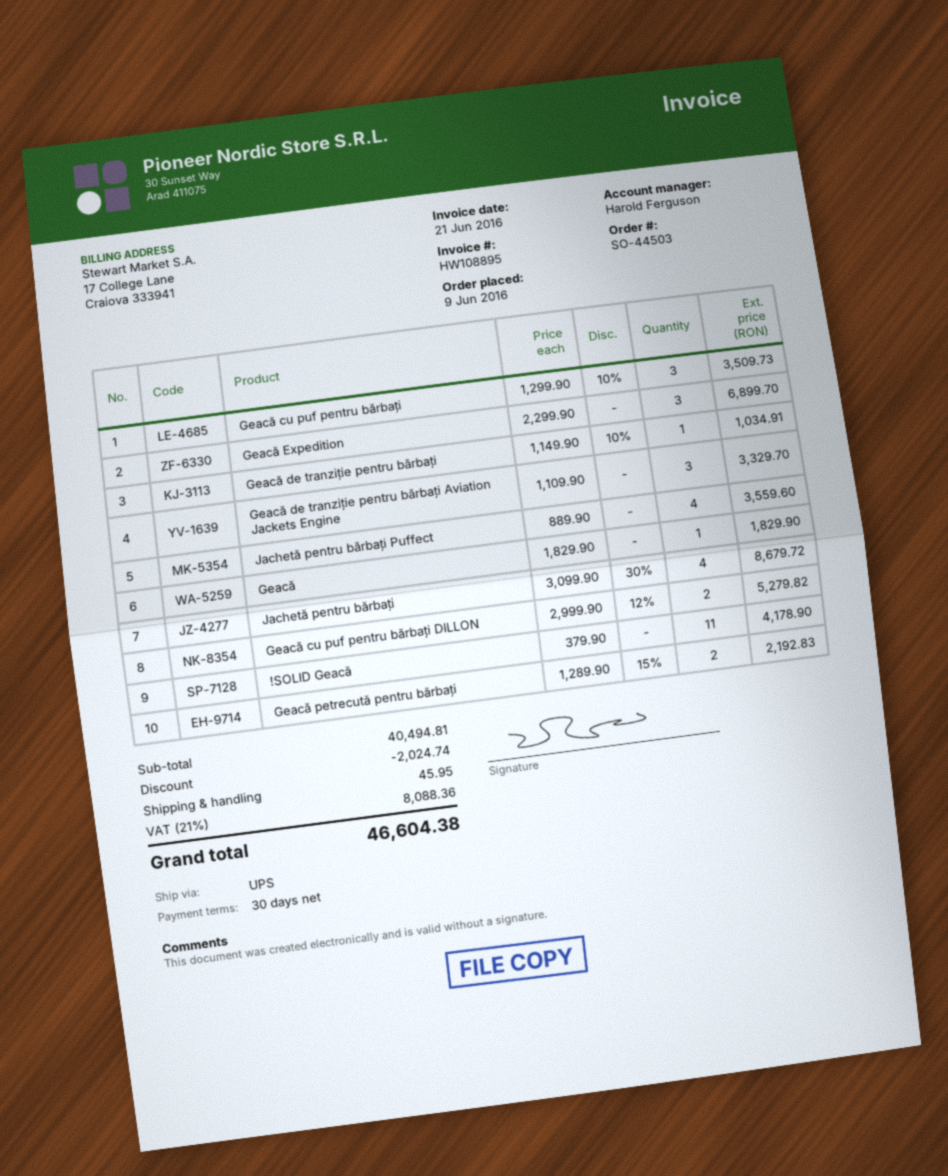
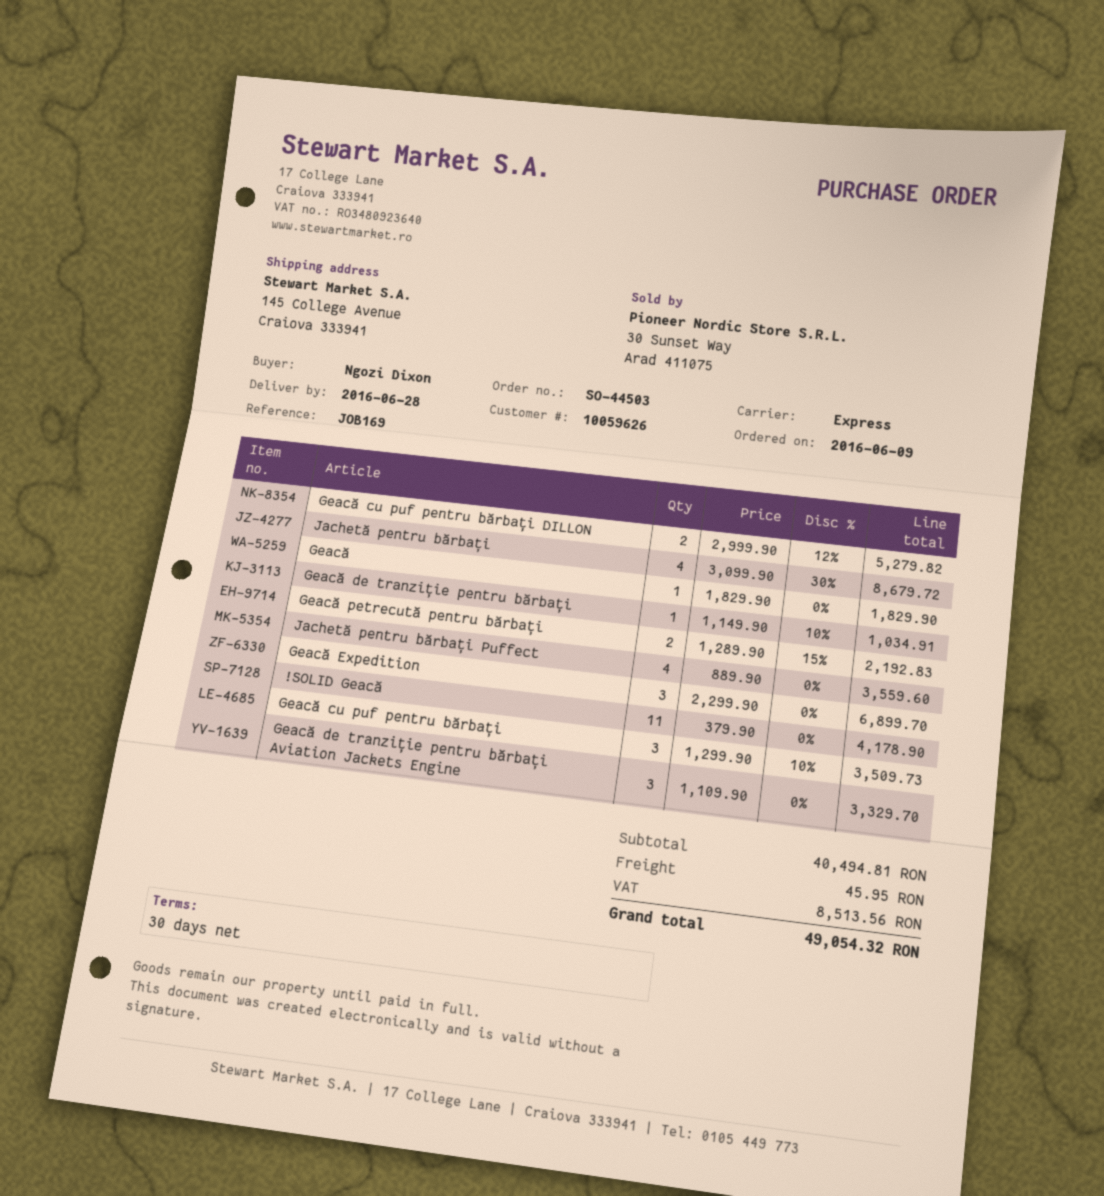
shipping method: UPS -> express
discount: 2024.74 -> none
tax: 8088.36 -> 8513.56
total: 46604.38 -> 49054.32

